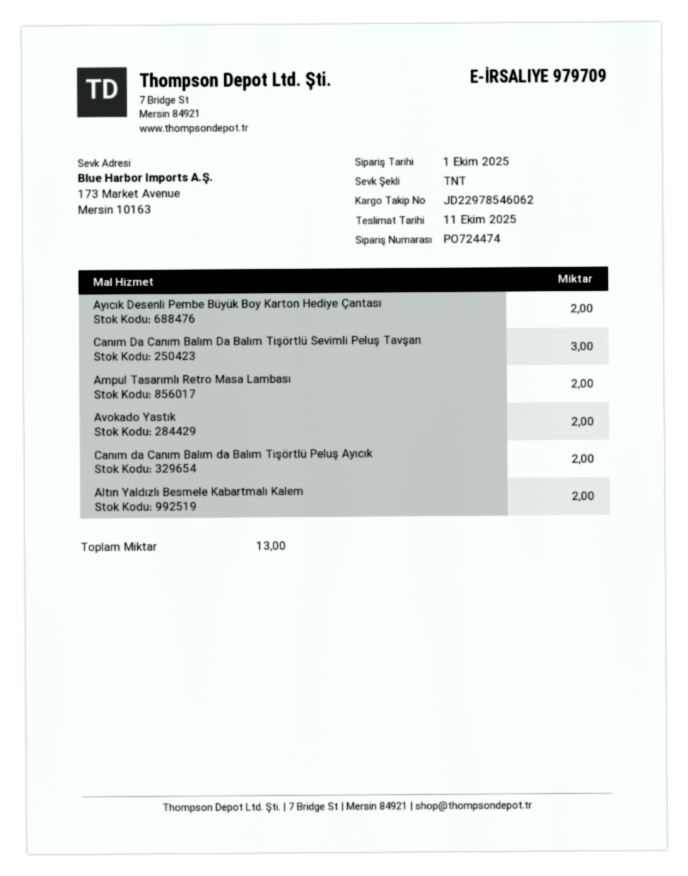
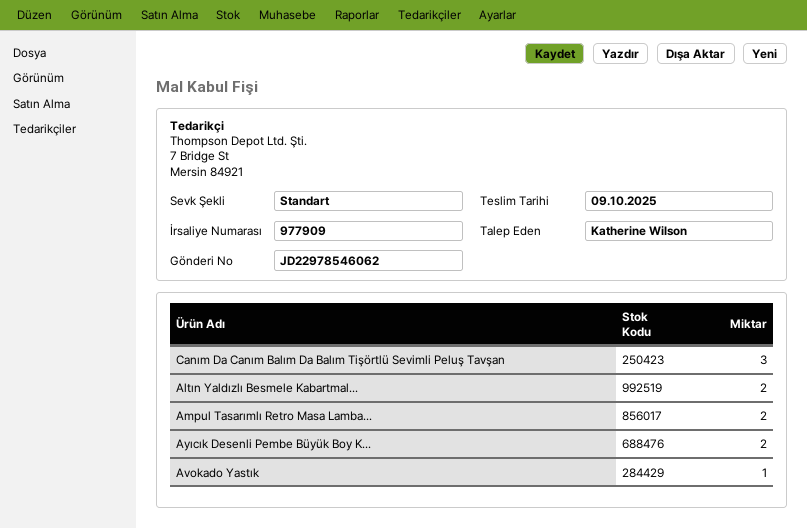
delivery note number: 979709 -> 977909
delivery date: 2025-10-11 -> 2025-10-09
shipping method: TNT -> standard
Avokado Yastık: 2 -> 1
Canım da Canım Balım da Balım Tişörtlü Peluş Ayıcık: 2 -> none

